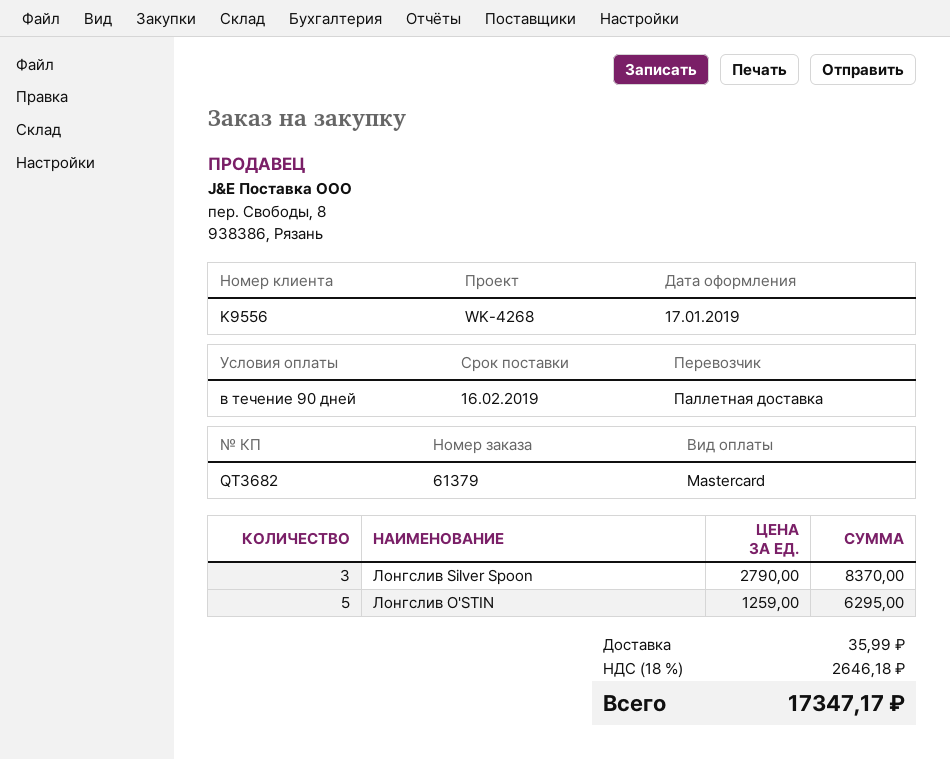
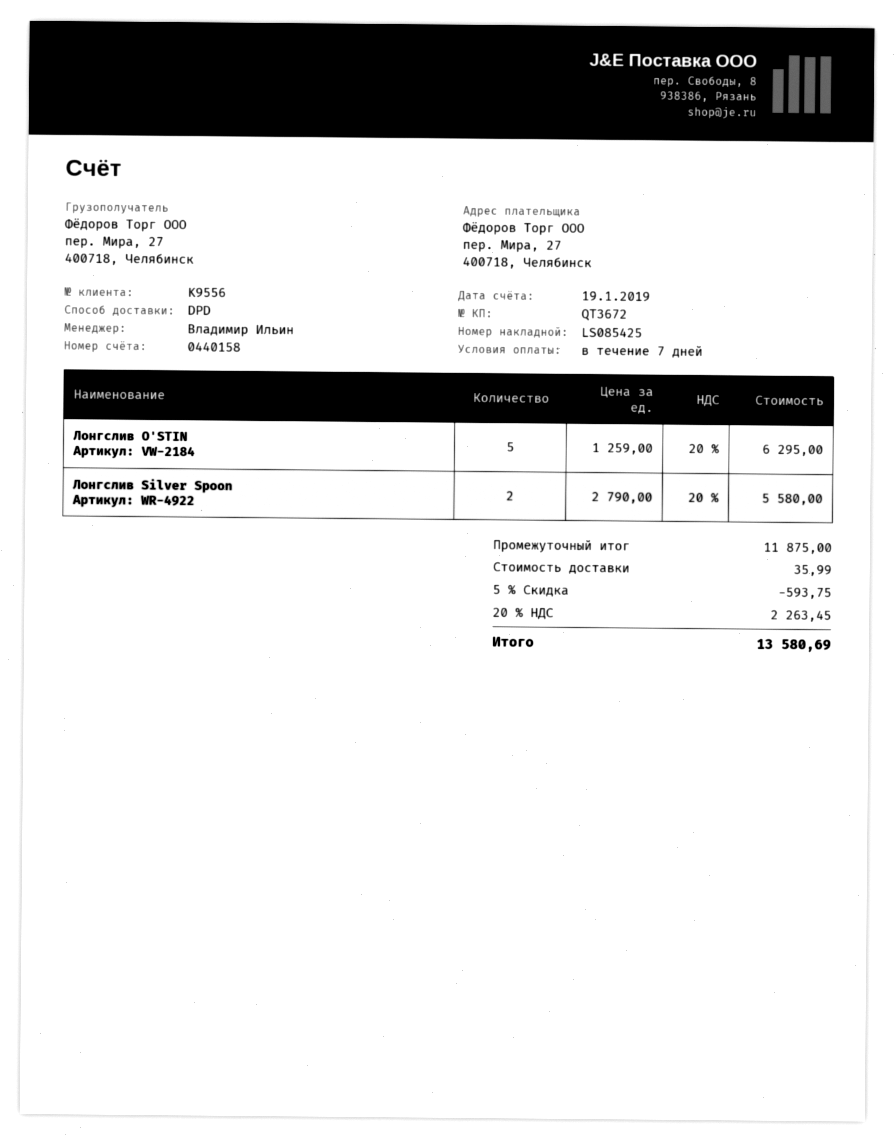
quote number: QT3682 -> QT3672
payment terms: 90 days -> 7 days
shipping method: pallet freight -> DPD
Лонгслив Silver Spoon: 3 x 2790.00 = 8370.00 -> 2 x 2790.00 = 5580.00
discount: none -> 5% = 593.75
tax: 18% = 2646.18 -> 20% = 2263.45
total: 17347.17 -> 13580.69

